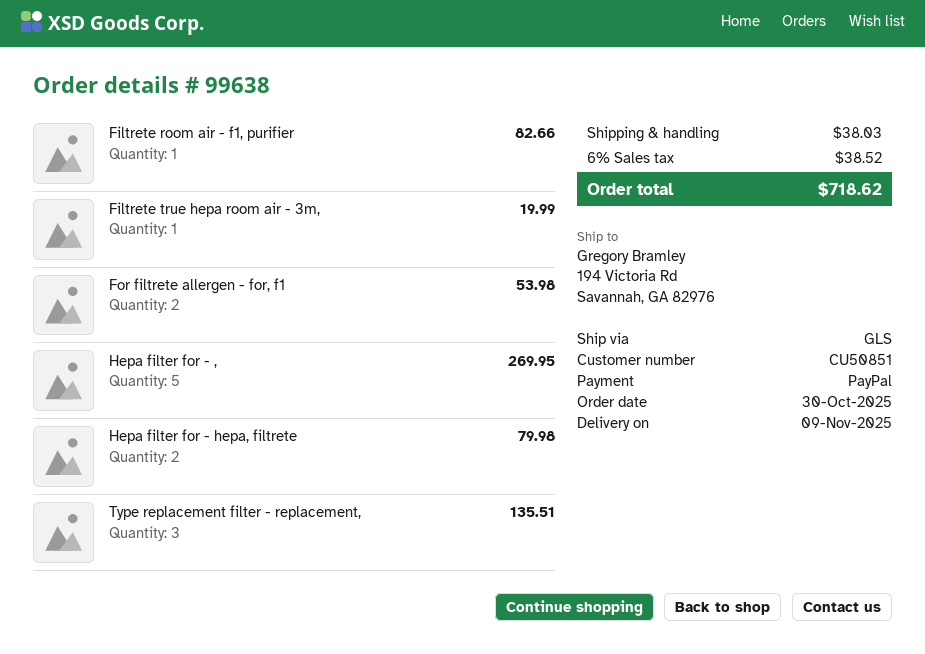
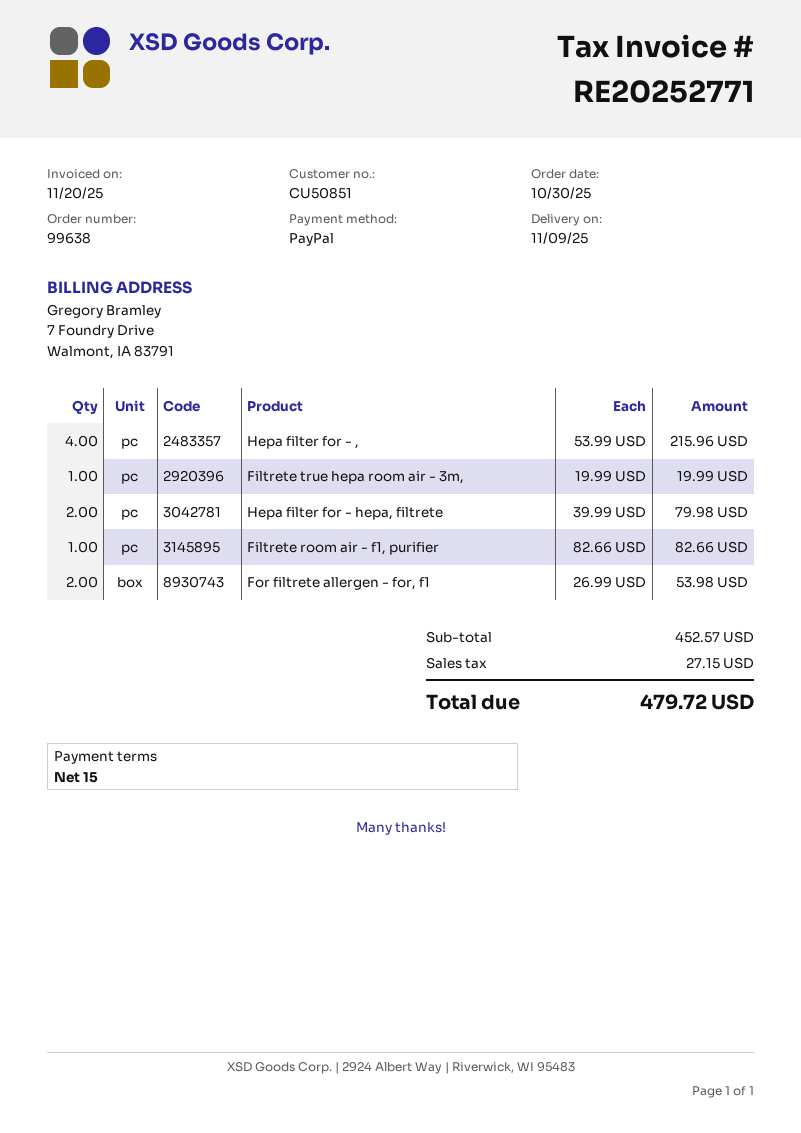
Hepa filter for - ,: 5 for 269.95 -> 4 for 215.96
Type replacement filter - replacement,: 3 for 135.51 -> none
shipping: 38.03 -> none
tax: 38.52 -> 27.15
total: 718.62 -> 479.72

